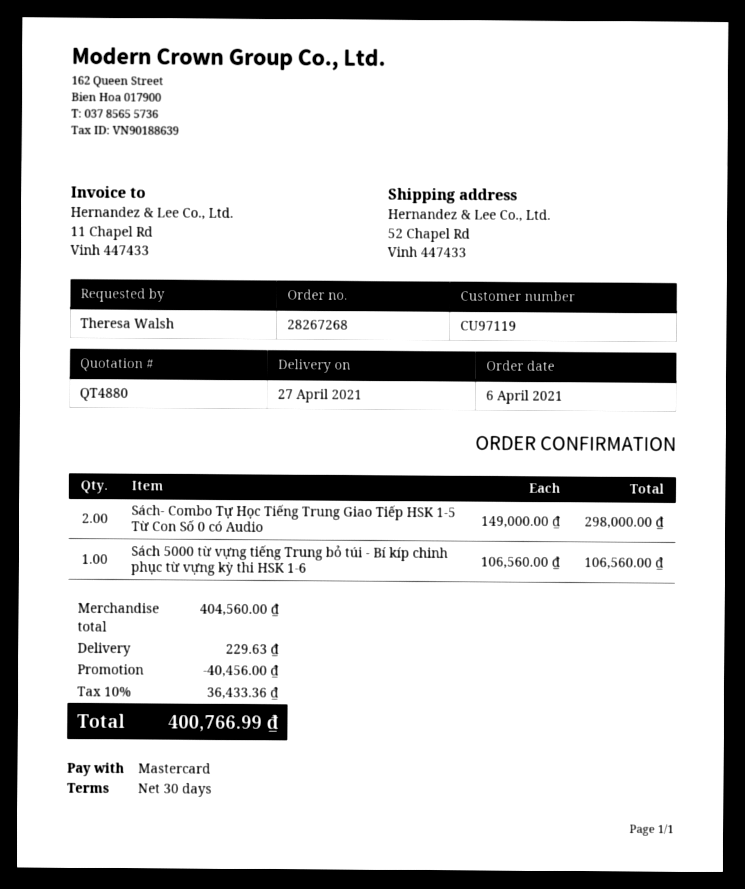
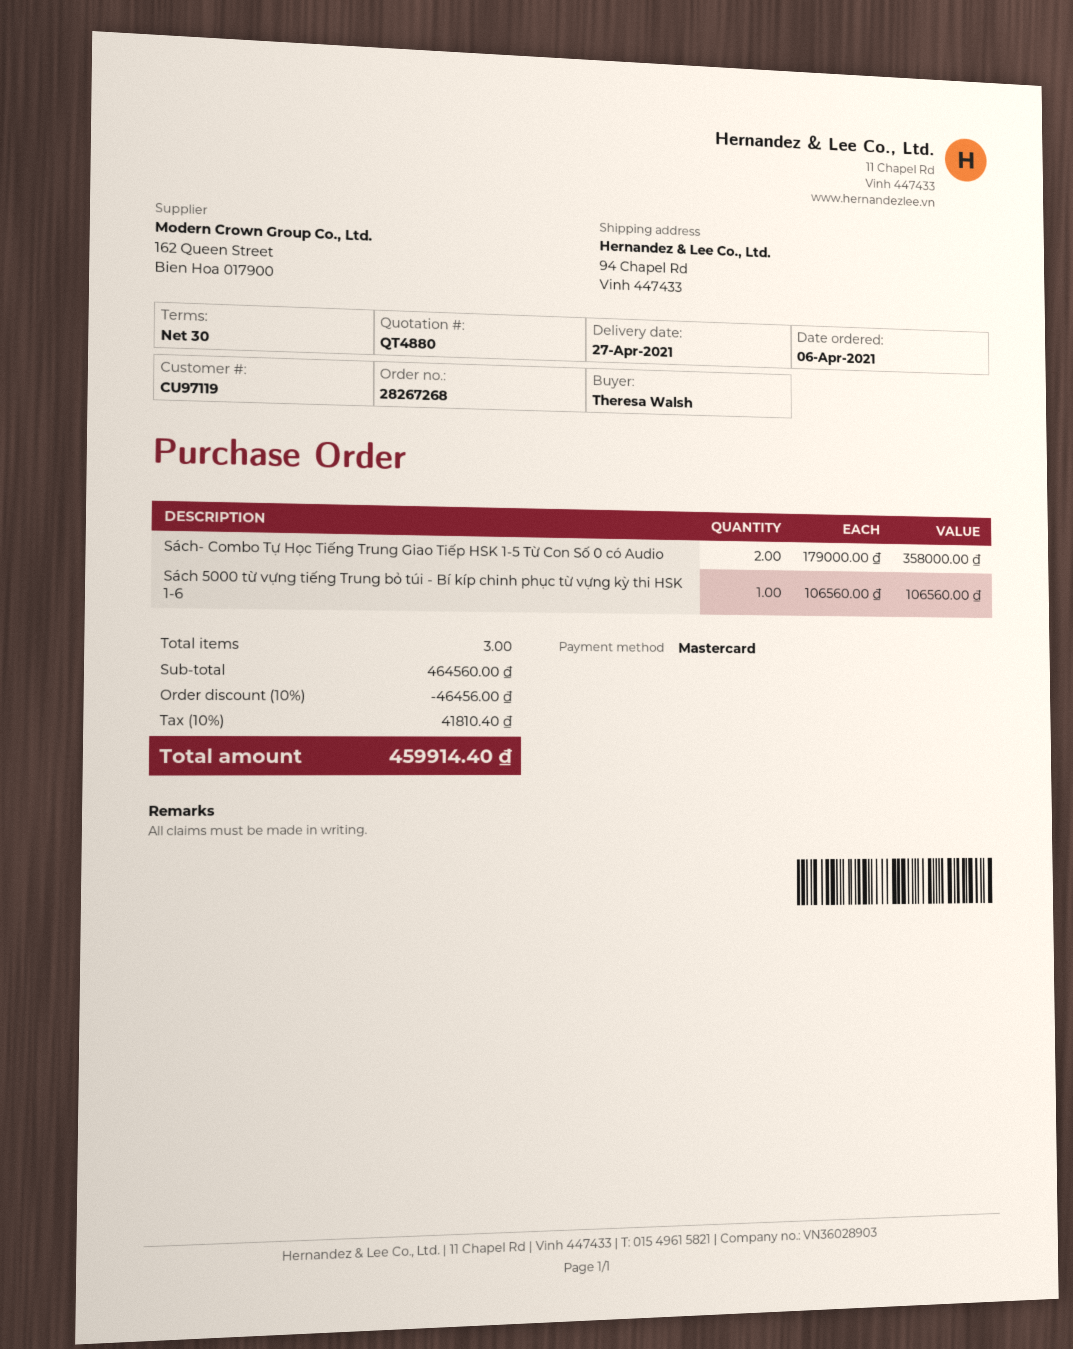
ship to: 52 Chapel Rd, Vinh 447433 -> 94 Chapel Rd, Vinh 447433
Sách- Combo Tự Học Tiếng Trung Giao Tiếp HSK 1-5 Từ Con Số 0 có Audio: 2 x 149000.00 = 298000.00 -> 2 x 179000.00 = 358000.00
subtotal: 404560.00 -> 464560.00
discount: 40456.00 -> 46456.00
shipping: 229.63 -> none
tax: 10% = 36433.36 -> 10% = 41810.40
total: 400766.99 -> 459914.40

